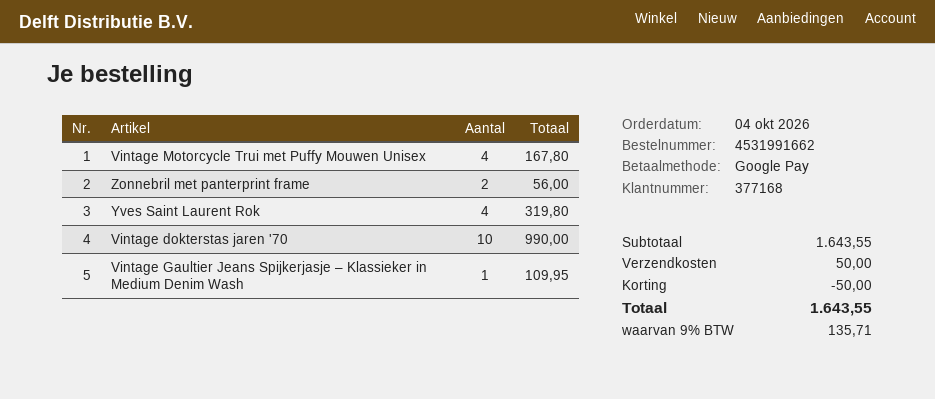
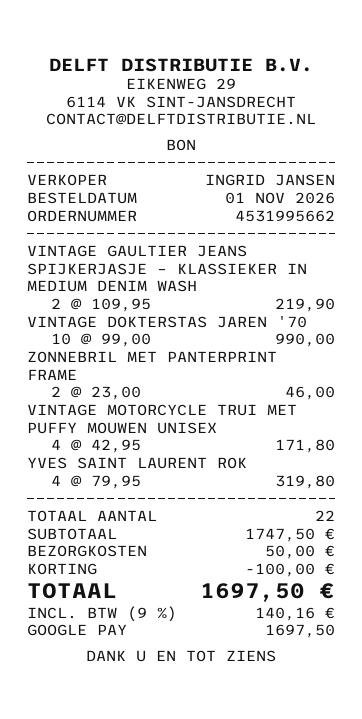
order number: 4531991662 -> 4531995662
order date: 2026-10-04 -> 2026-11-01
Vintage Motorcycle Trui met Puffy Mouwen Unisex: 4 for 167.80 -> 4 for 171.80
Zonnebril met panterprint frame: 2 for 56.00 -> 2 for 46.00
Vintage Gaultier Jeans Spijkerjasje – Klassieker in Medium Denim Wash: 1 for 109.95 -> 2 for 219.90
subtotal: 1643.55 -> 1747.50
discount: 50.00 -> 100.00
tax: 9% = 135.71 -> 9% = 140.16
total: 1643.55 -> 1697.50

